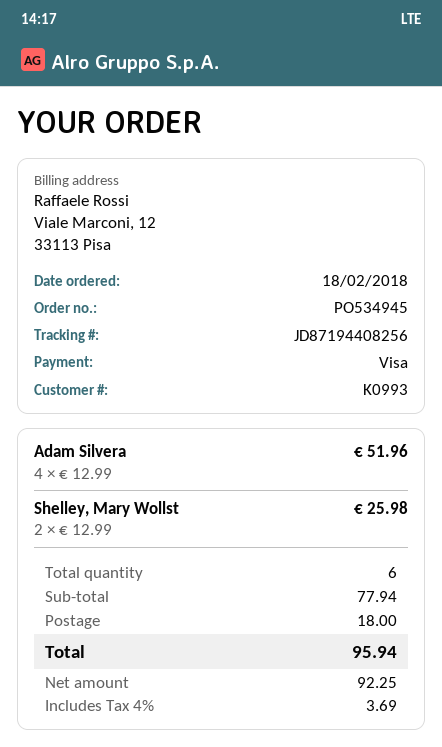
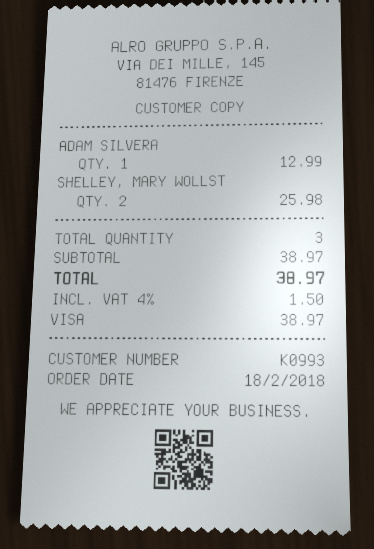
Adam Silvera: 4 for 51.96 -> 1 for 12.99
total quantity: 6 -> 3
subtotal: 77.94 -> 38.97
shipping: 18.00 -> none
tax: 4% = 3.69 -> 4% = 1.50
total: 95.94 -> 38.97

